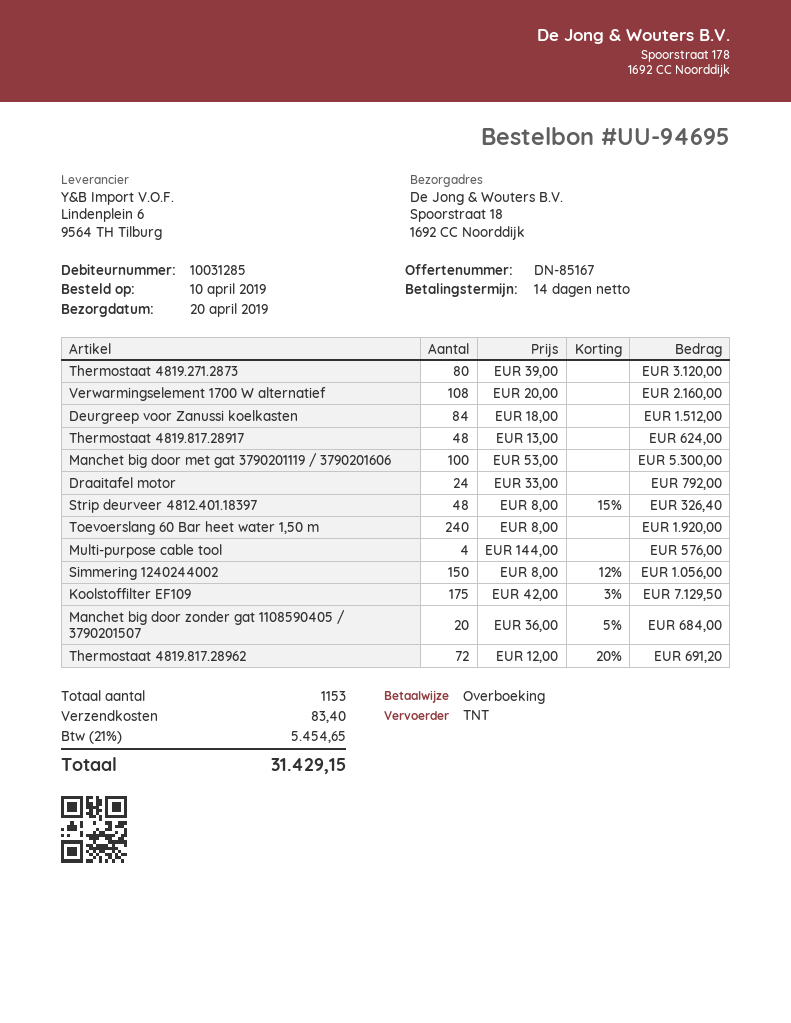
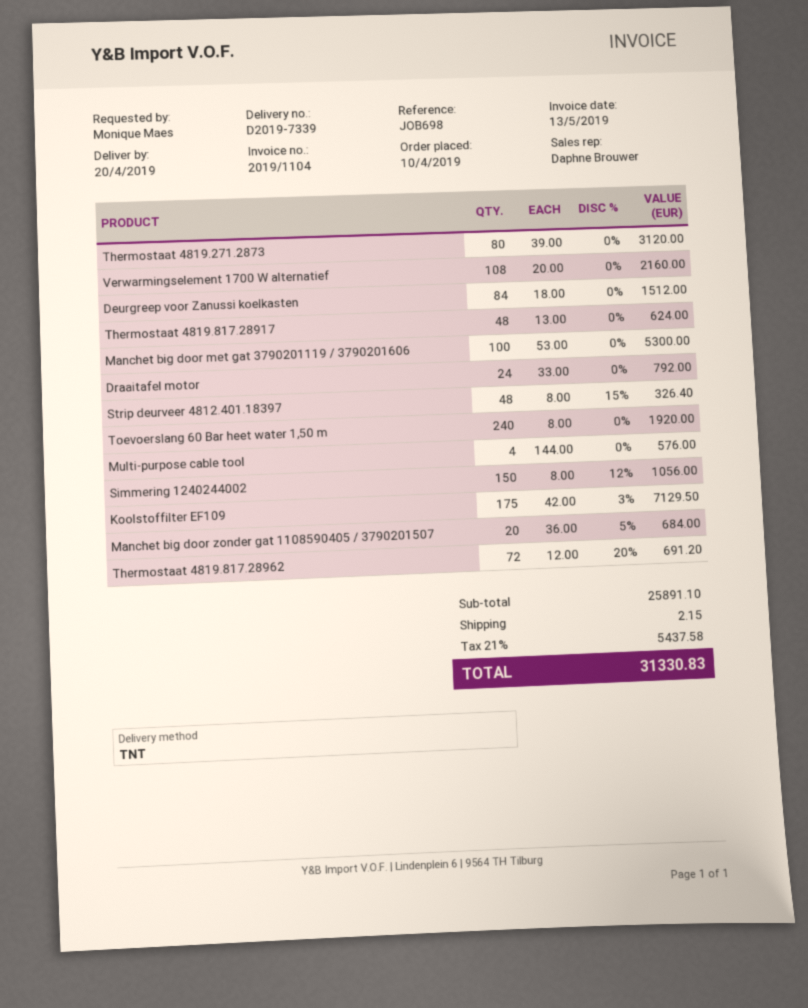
shipping: 83.40 -> 2.15
tax: 21% = 5454.65 -> 21% = 5437.58
total: 31429.15 -> 31330.83

